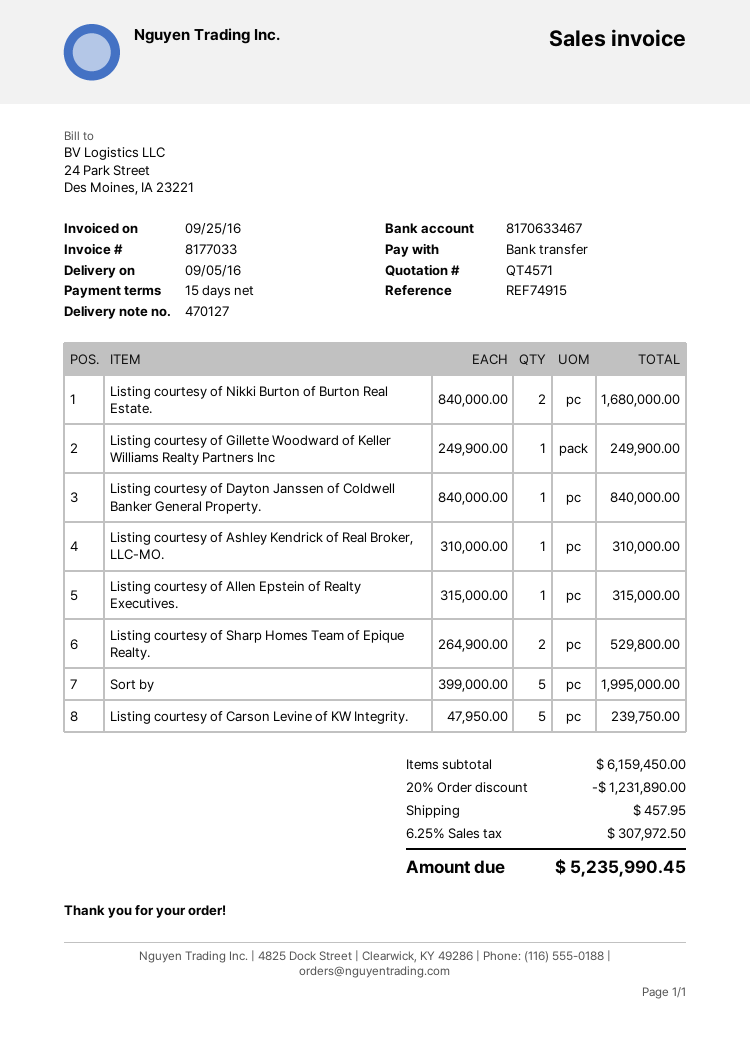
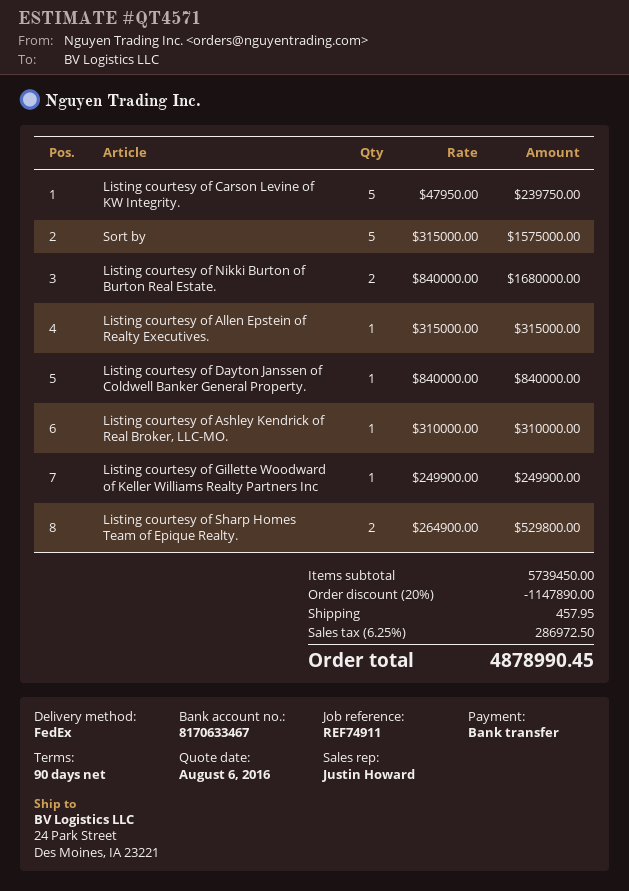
payment terms: 15 days -> 90 days
reference: REF74915 -> REF74911
Sort by: 5 x 399000.00 = 1995000.00 -> 5 x 315000.00 = 1575000.00
subtotal: 6159450.00 -> 5739450.00
discount: 20% = 1231890.00 -> 20% = 1147890.00
tax: 6.25% = 307972.50 -> 6.25% = 286972.50
total: 5235990.45 -> 4878990.45

